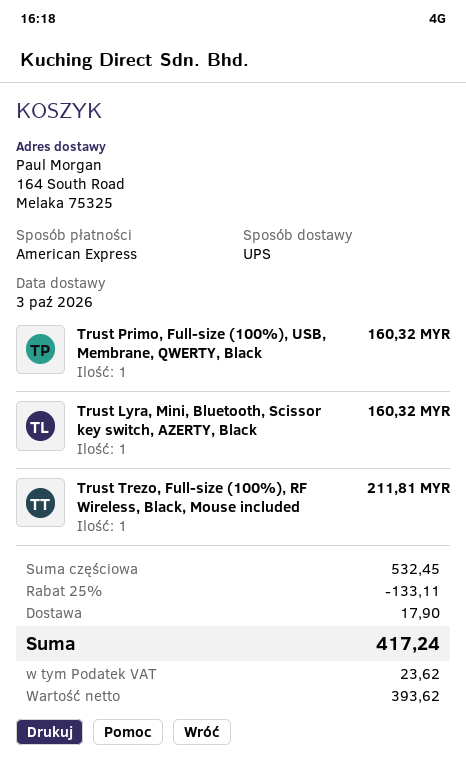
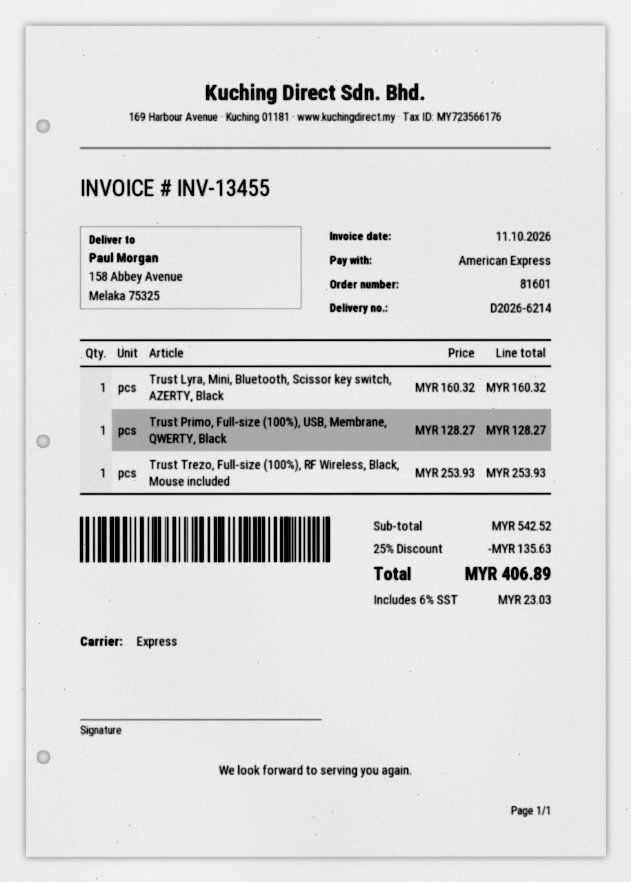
shipping method: UPS -> express
ship to: 164 South Road, Melaka 75325 -> 158 Abbey Avenue, Melaka 75325
Trust Primo, Full-size (100%), USB, Membrane, QWERTY, Black: 1 for 160.32 -> 1 for 128.27
Trust Trezo, Full-size (100%), RF Wireless, Black, Mouse included: 1 for 211.81 -> 1 for 253.93
subtotal: 532.45 -> 542.52
discount: 25% = 133.11 -> 25% = 135.63
shipping: 17.90 -> none
tax: 23.62 -> 23.03
total: 417.24 -> 406.89

